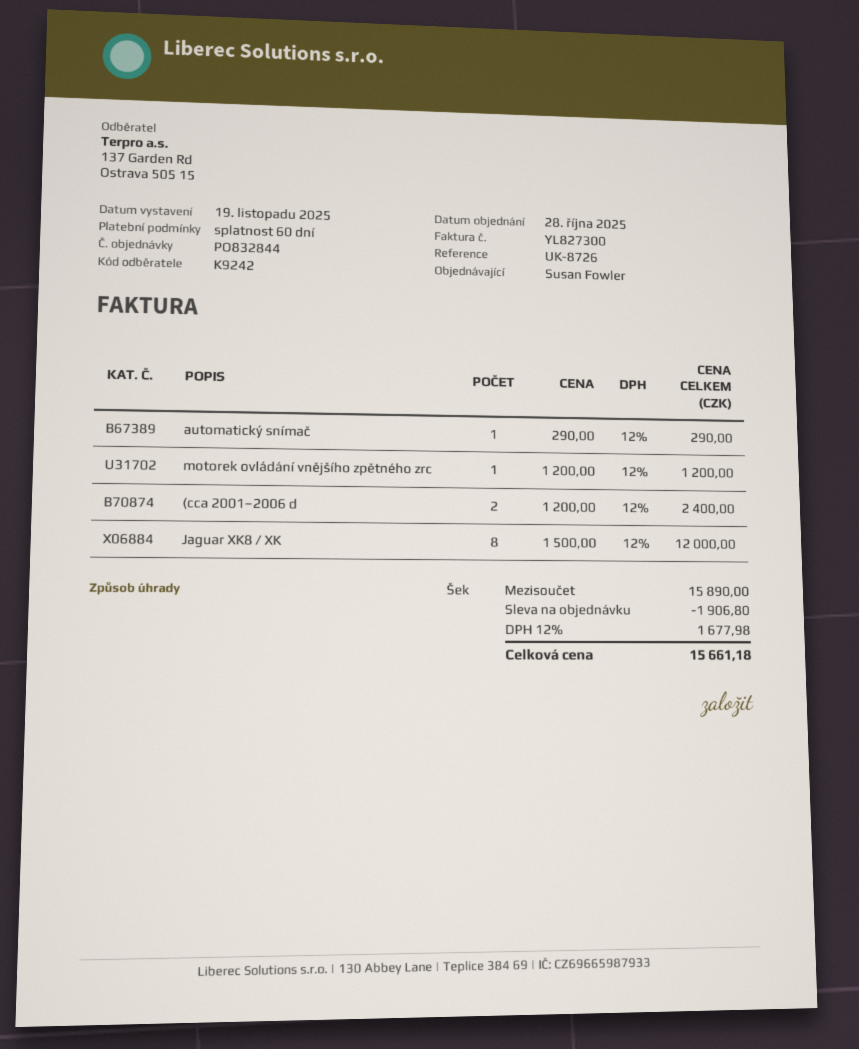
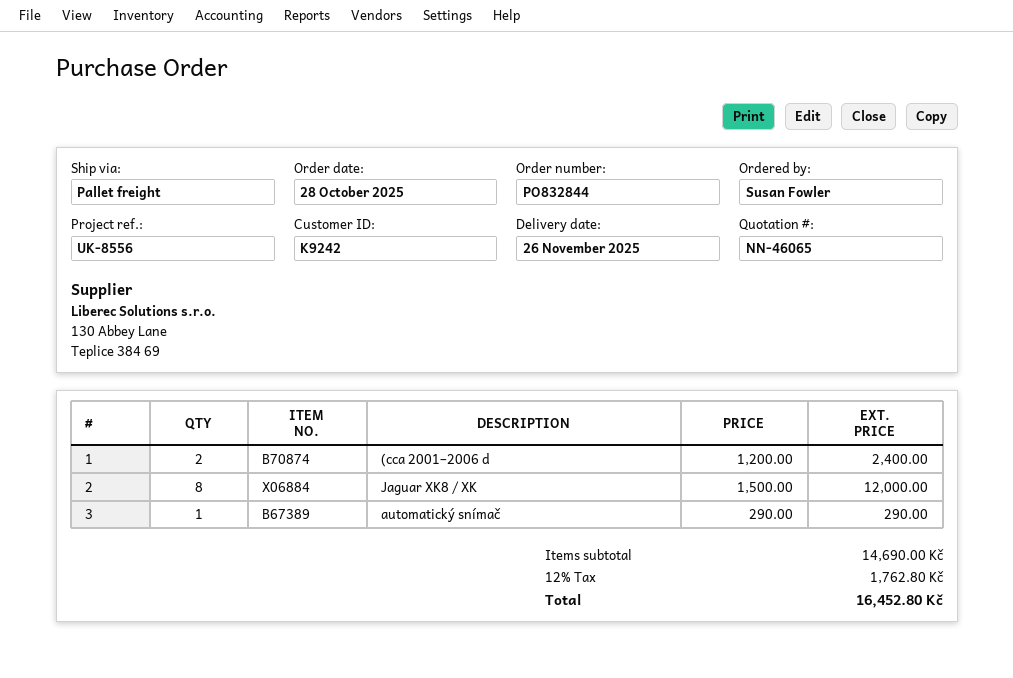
reference: UK-8726 -> UK-8556
motorek ovládání vnějšího zpětného zrc: 1 x 1200.00 = 1200.00 -> none
subtotal: 15890.00 -> 14690.00
discount: 1906.80 -> none
tax: 12% = 1677.98 -> 12% = 1762.80
total: 15661.18 -> 16452.80

